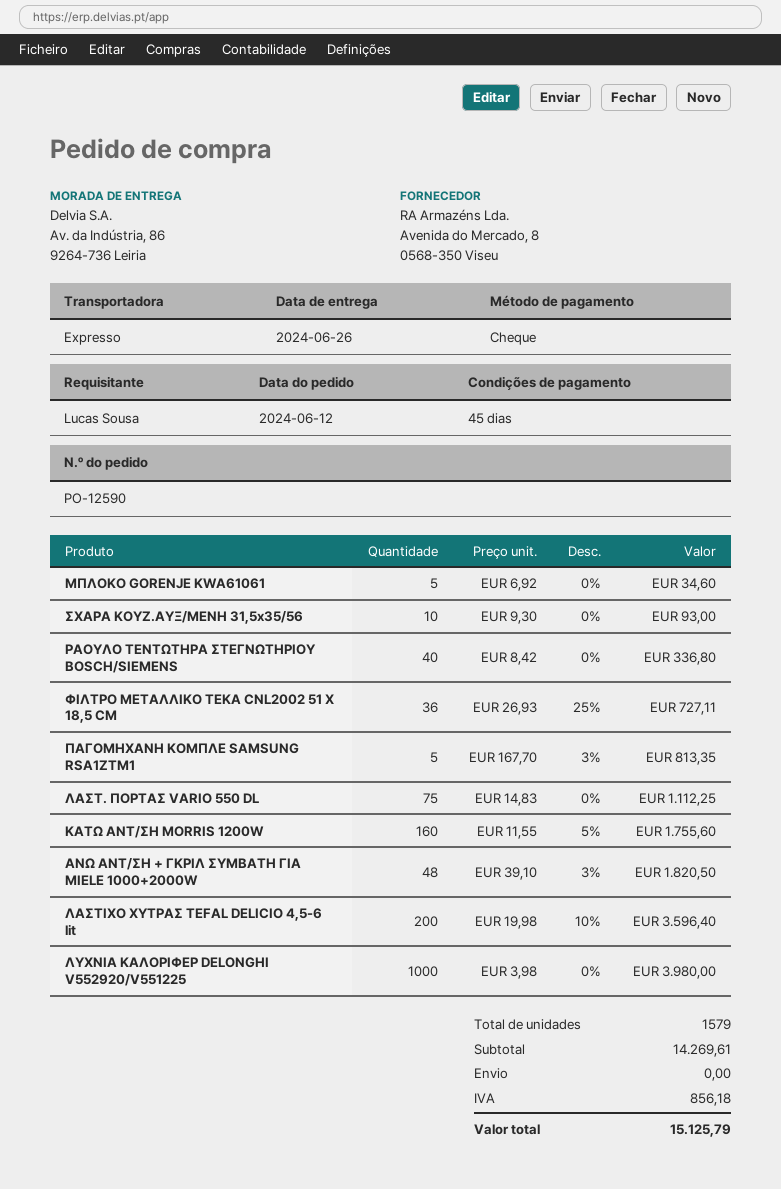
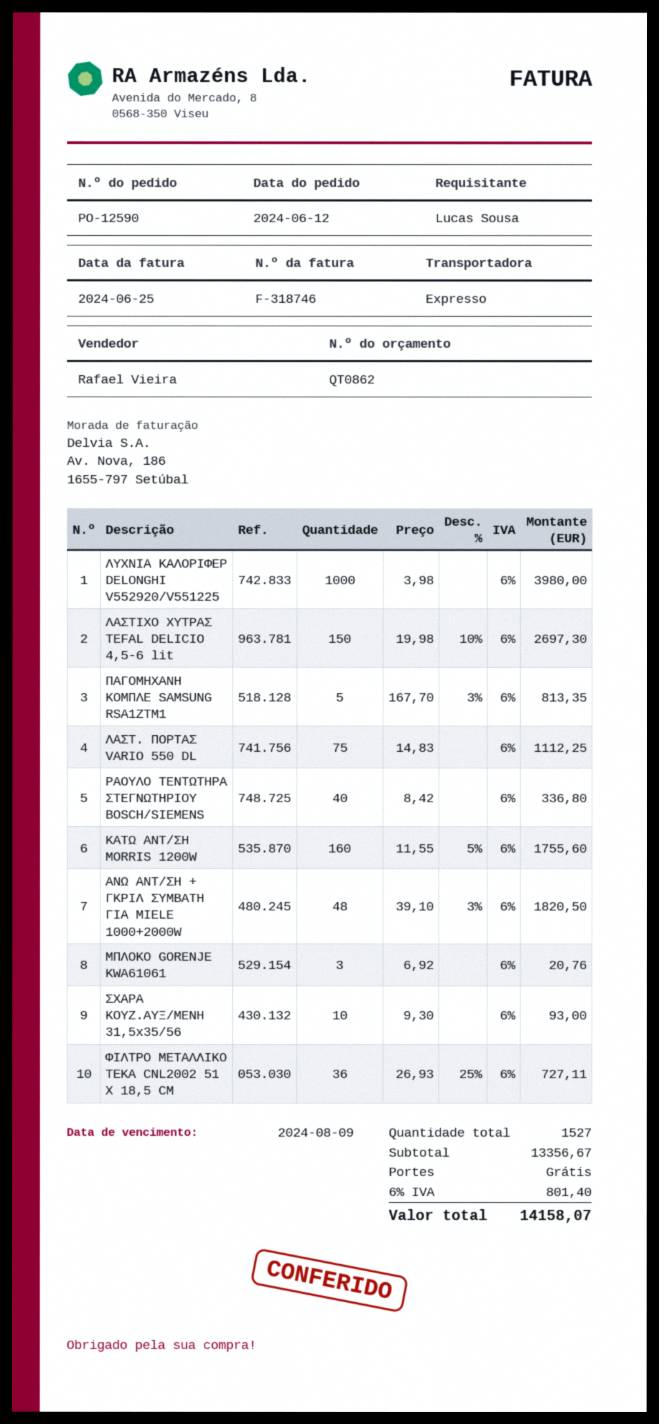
ΜΠΛΟΚΟ GORENJE KWA61061: 5 x 6.92 = 34.60 -> 3 x 6.92 = 20.76
ΛΑΣΤΙΧΟ ΧΥΤΡΑΣ TEFAL DELICIO 4,5-6 lit: 200 x 19.98 - 10% = 3596.40 -> 150 x 19.98 - 10% = 2697.30
total quantity: 1579 -> 1527
subtotal: 14269.61 -> 13356.67
tax: 856.18 -> 801.40
total: 15125.79 -> 14158.07

